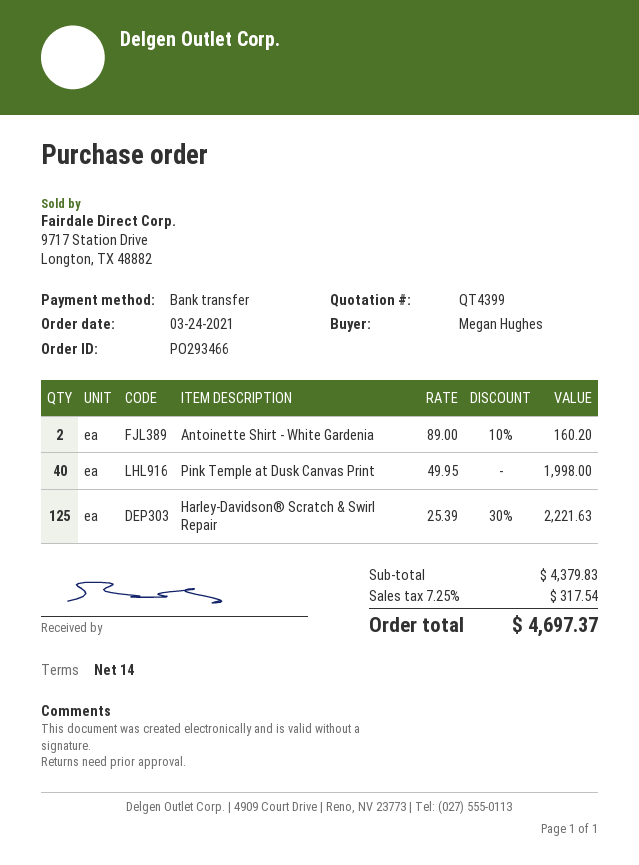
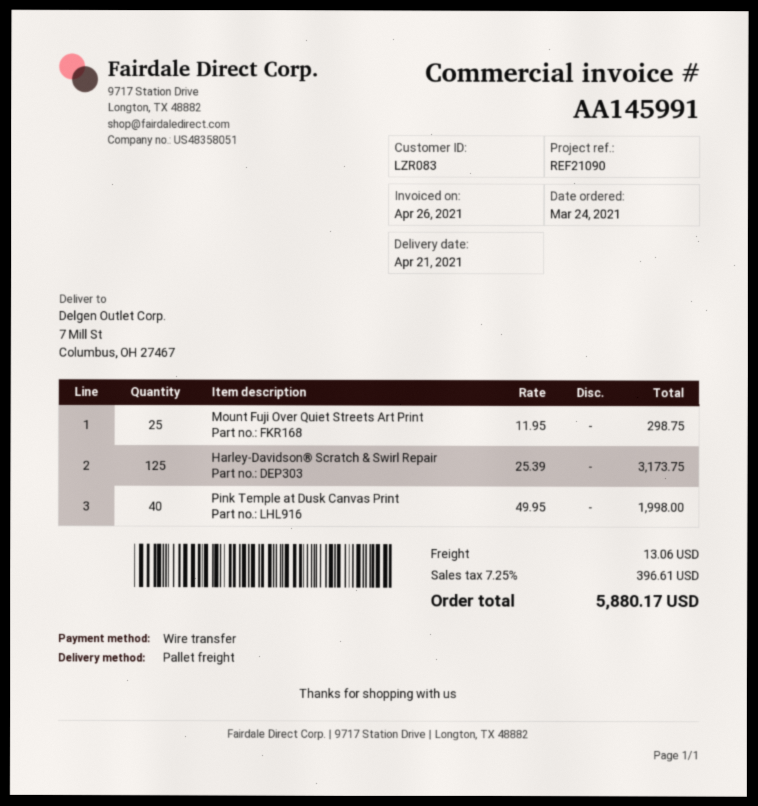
Antoinette Shirt - White Gardenia: 2 x 89.00 - 10% = 160.20 -> none
Harley-Davidson® Scratch & Swirl Repair: 125 x 25.39 - 30% = 2221.63 -> 125 x 25.39 = 3173.75
Mount Fuji Over Quiet Streets Art Print: none -> 25 x 11.95 = 298.75
shipping: none -> 13.06
tax: 7.25% = 317.54 -> 7.25% = 396.61
total: 4697.37 -> 5880.17

